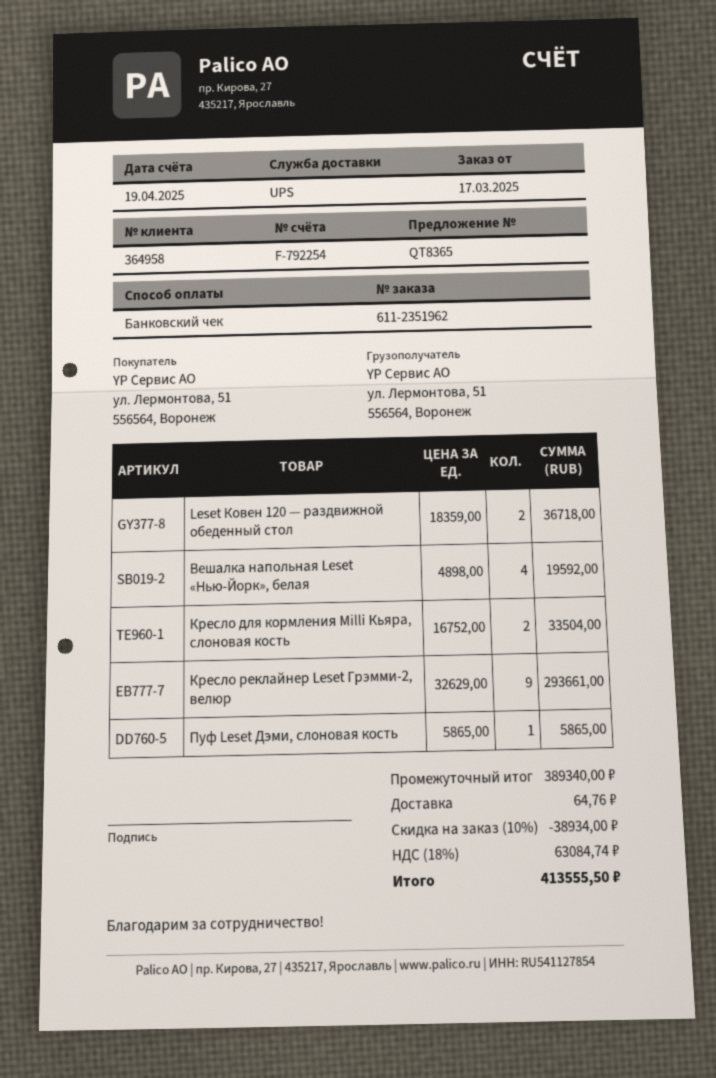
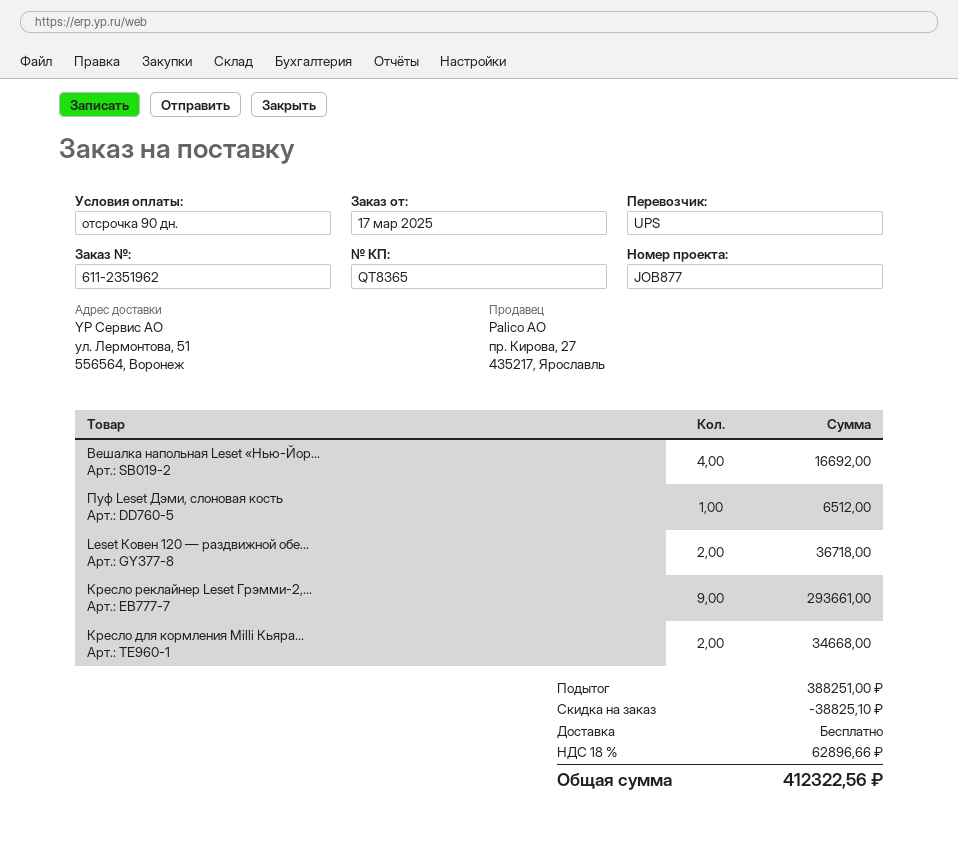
Вешалка напольная Leset «Нью-Йорк», белая: 4 for 19592.00 -> 4 for 16692.00
Кресло для кормления Milli Кьяра, слоновая кость: 2 for 33504.00 -> 2 for 34668.00
Пуф Leset Дэми, слоновая кость: 1 for 5865.00 -> 1 for 6512.00
subtotal: 389340.00 -> 388251.00
discount: 38934.00 -> 38825.10
shipping: 64.76 -> 0.00
tax: 18% = 63084.74 -> 18% = 62896.66
total: 413555.50 -> 412322.56

